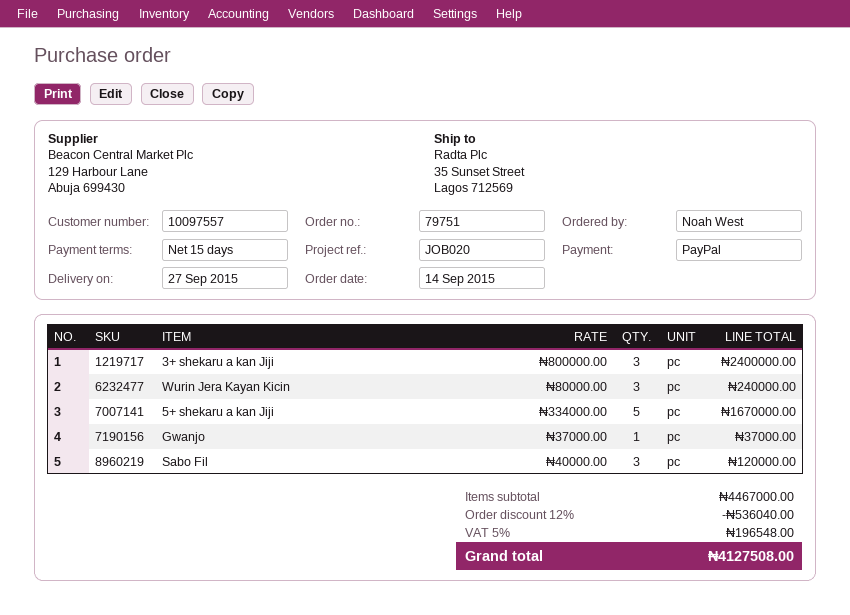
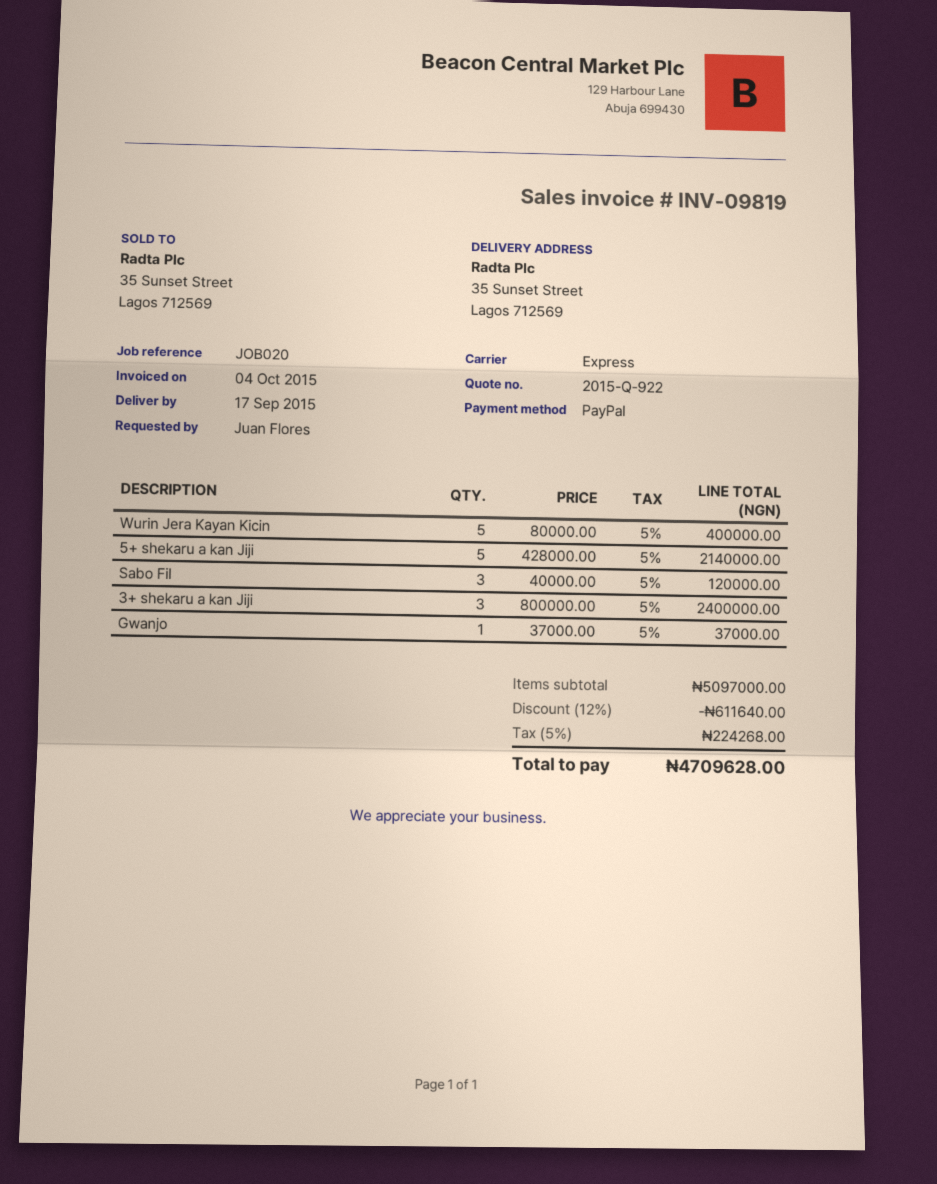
delivery date: 2015-09-27 -> 2015-09-17
ordered by: Noah West -> Juan Flores
Wurin Jera Kayan Kicin: 3 x 80000.00 = 240000.00 -> 5 x 80000.00 = 400000.00
5+ shekaru a kan Jiji: 5 x 334000.00 = 1670000.00 -> 5 x 428000.00 = 2140000.00
subtotal: 4467000.00 -> 5097000.00
discount: 12% = 536040.00 -> 12% = 611640.00
tax: 5% = 196548.00 -> 5% = 224268.00
total: 4127508.00 -> 4709628.00

